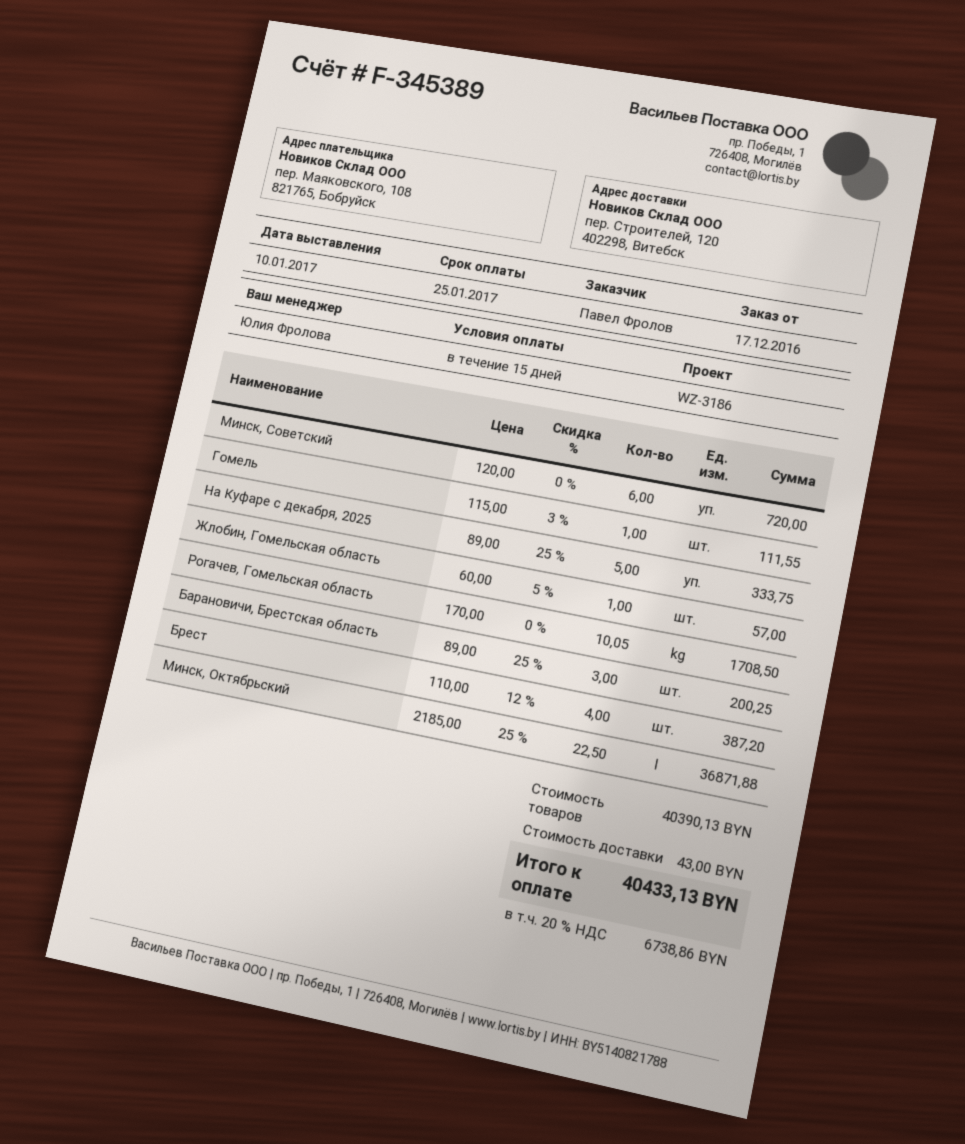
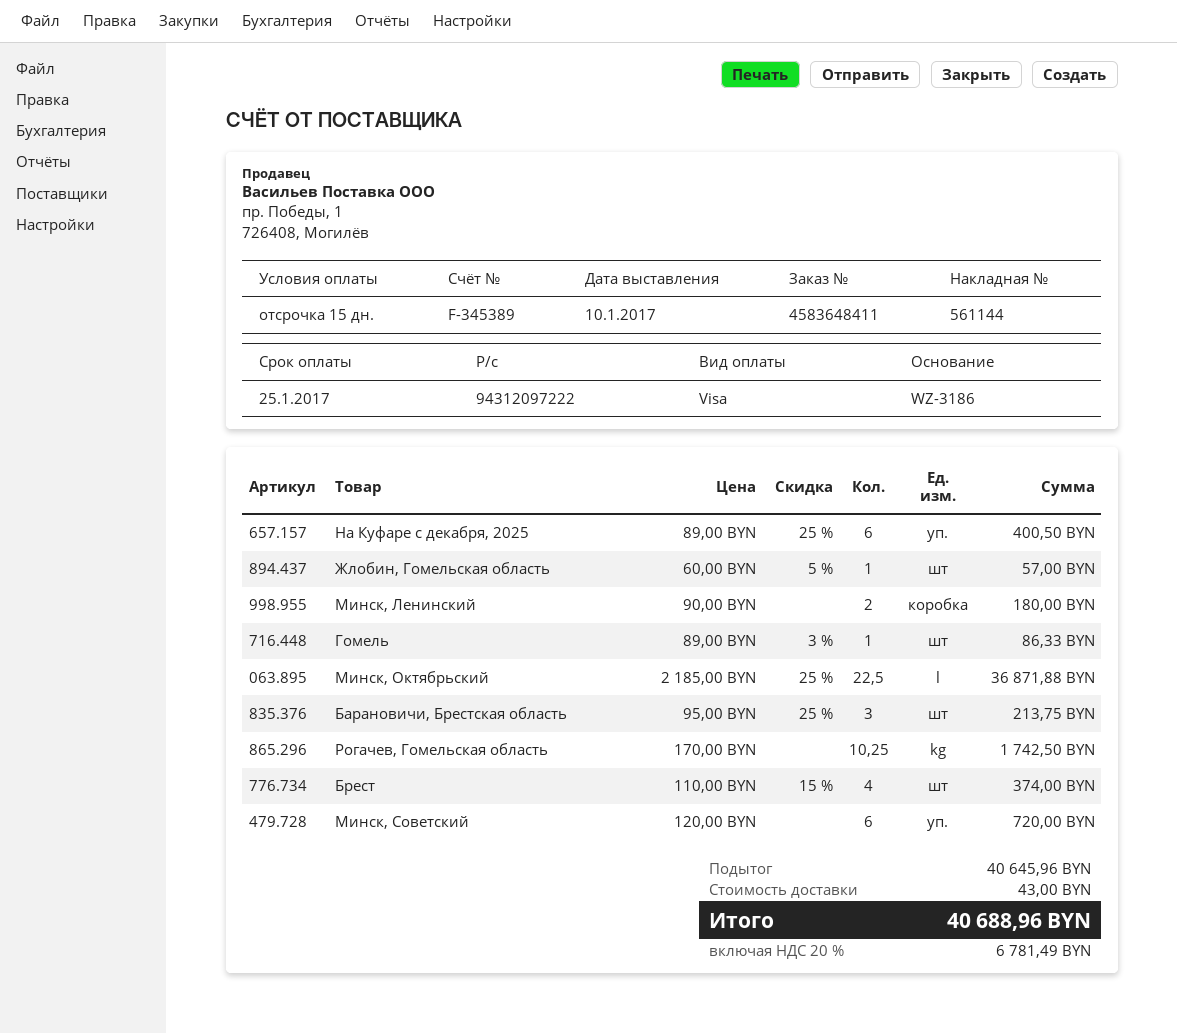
Гомель: 1 x 115.00 - 3% = 111.55 -> 1 x 89.00 - 3% = 86.33
На Куфаре с декабря, 2025: 5 x 89.00 - 25% = 333.75 -> 6 x 89.00 - 25% = 400.50
Рогачев, Гомельская область: 10.05 x 170.00 = 1708.50 -> 10.25 x 170.00 = 1742.50
Барановичи, Брестская область: 3 x 89.00 - 25% = 200.25 -> 3 x 95.00 - 25% = 213.75
Брест: 4 x 110.00 - 12% = 387.20 -> 4 x 110.00 - 15% = 374.00
Минск, Ленинский: none -> 2 x 90.00 = 180.00
subtotal: 40390.13 -> 40645.96
tax: 20% = 6738.86 -> 20% = 6781.49
total: 40433.13 -> 40688.96

